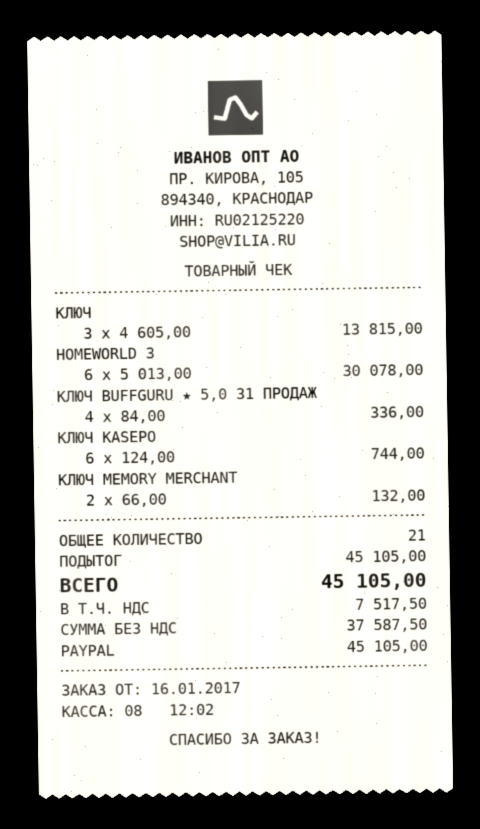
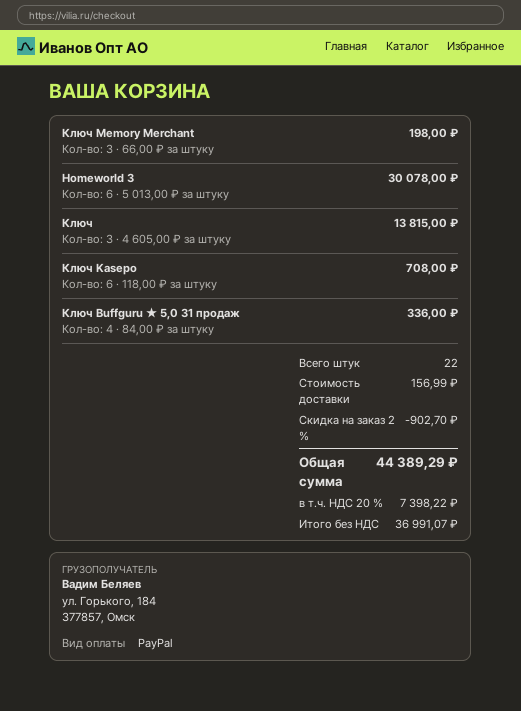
КЛЮЧ KASEPO: 6 x 124.00 = 744.00 -> 6 x 118.00 = 708.00
КЛЮЧ MEMORY MERCHANT: 2 x 66.00 = 132.00 -> 3 x 66.00 = 198.00
total quantity: 21 -> 22
discount: none -> 2% = 902.70
shipping: none -> 156.99
net: 37587.50 -> 36991.07
tax: 7517.50 -> 7398.22
total: 45105.00 -> 44389.29

